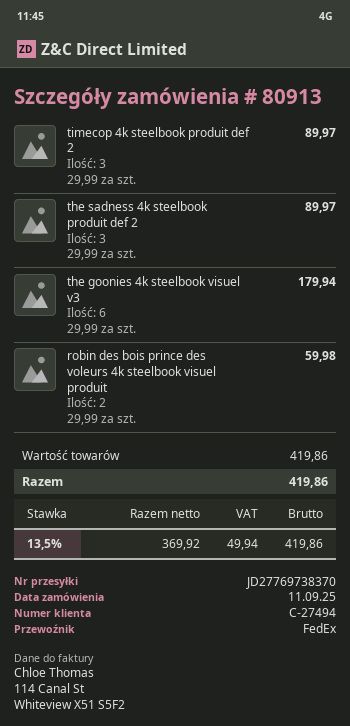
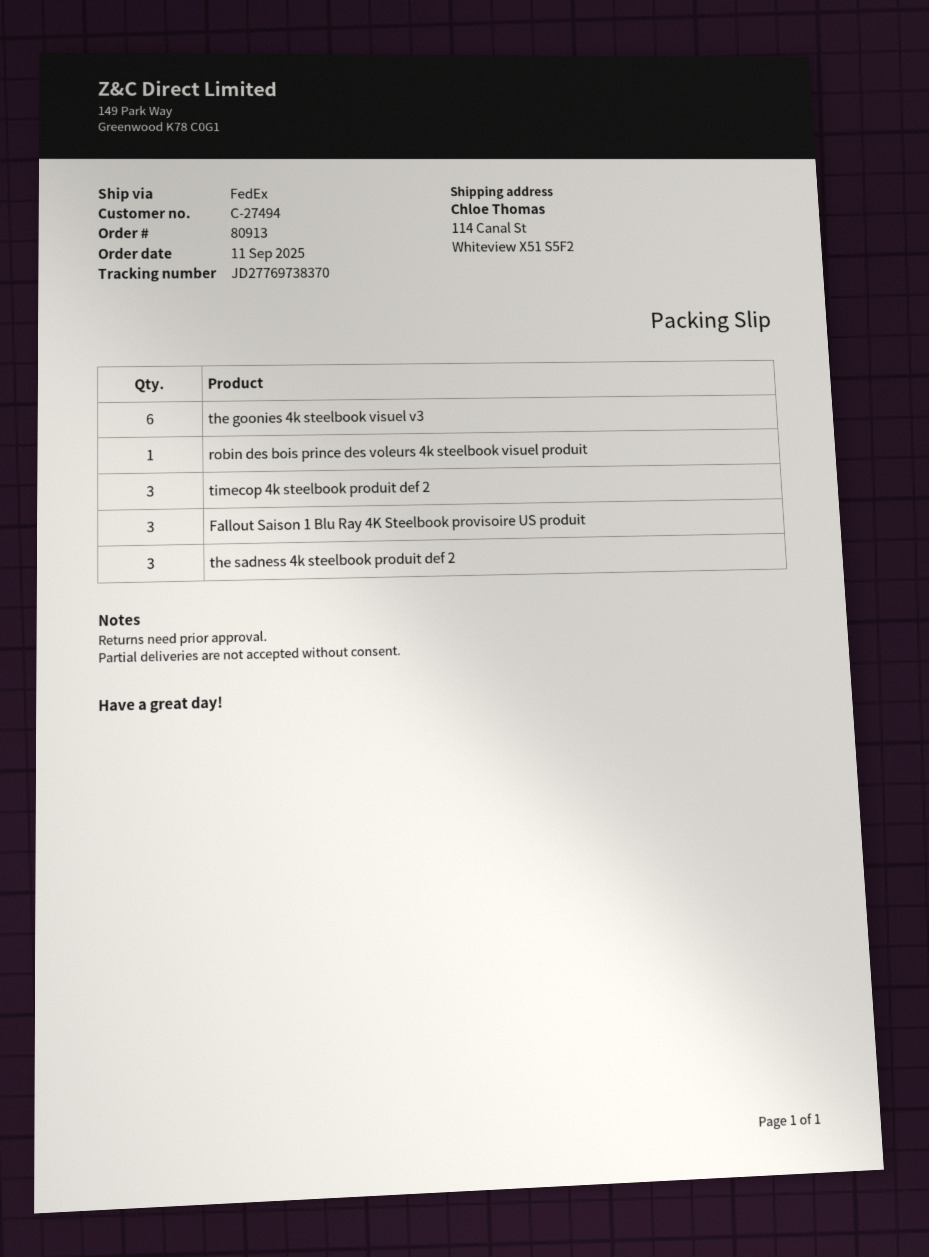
robin des bois prince des voleurs 4k steelbook visuel produit: 2 -> 1
Fallout Saison 1 Blu Ray 4K Steelbook provisoire US produit: none -> 3

